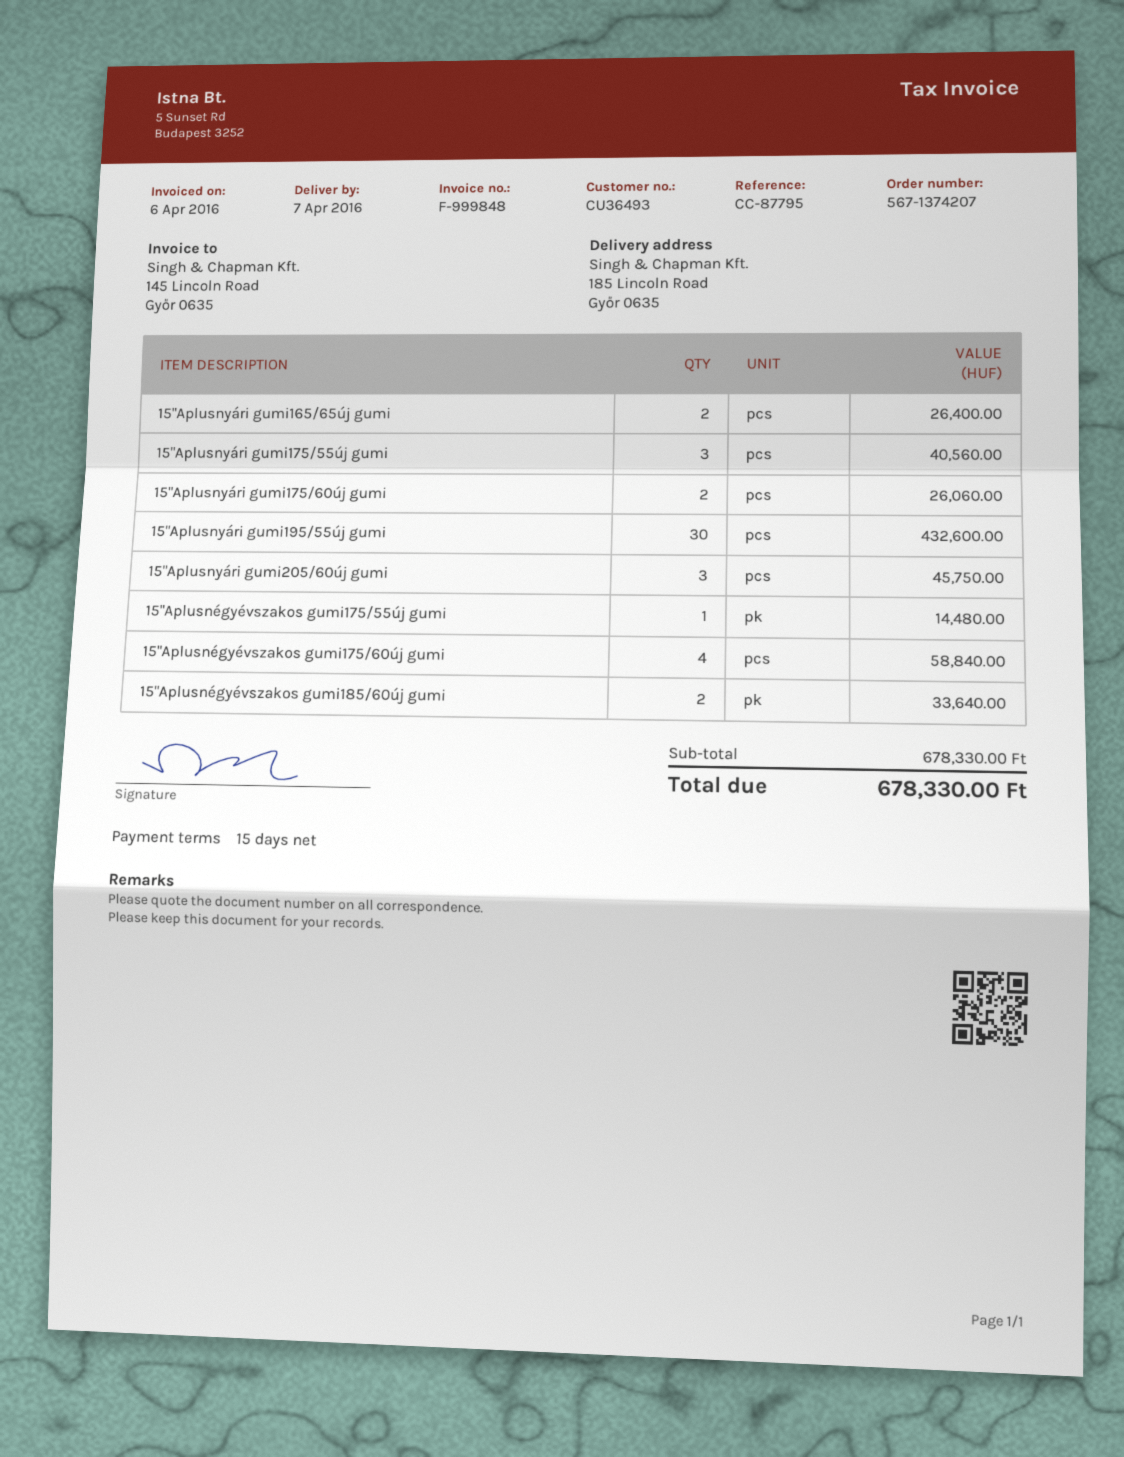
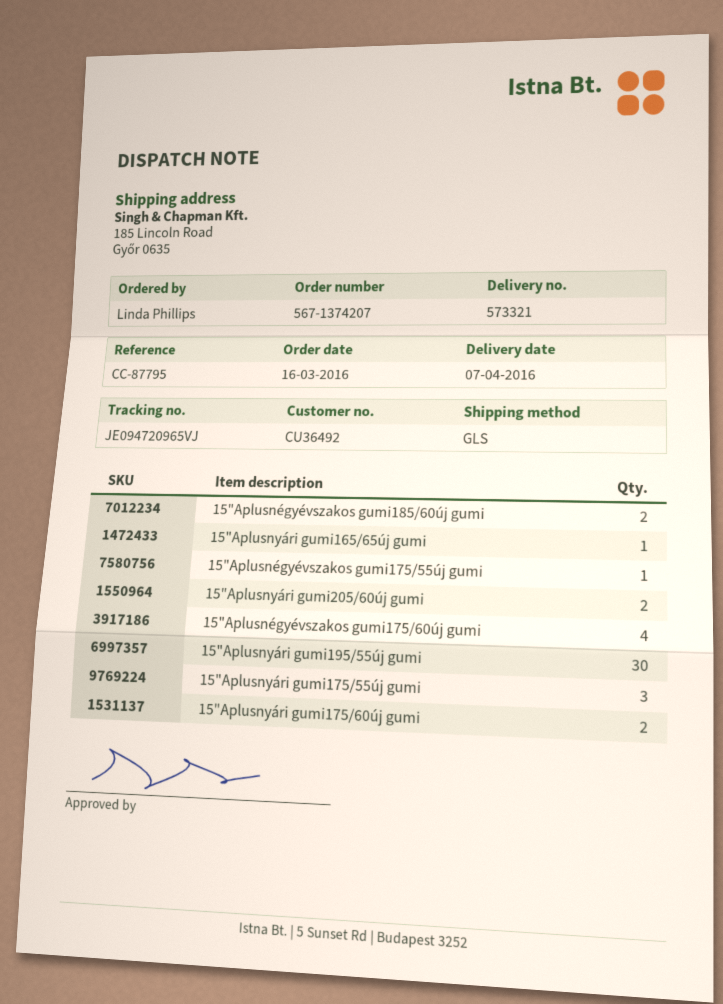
customer number: CU36493 -> CU36492
15"Aplusnyári gumi165/65új gumi: 2 -> 1
15"Aplusnyári gumi205/60új gumi: 3 -> 2

